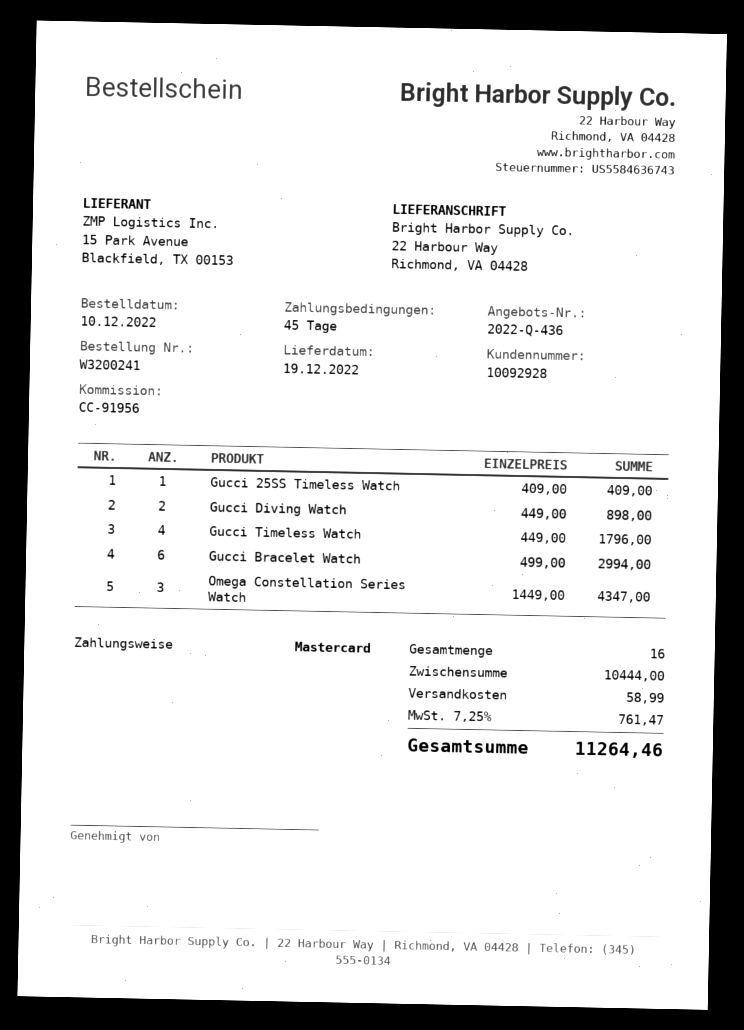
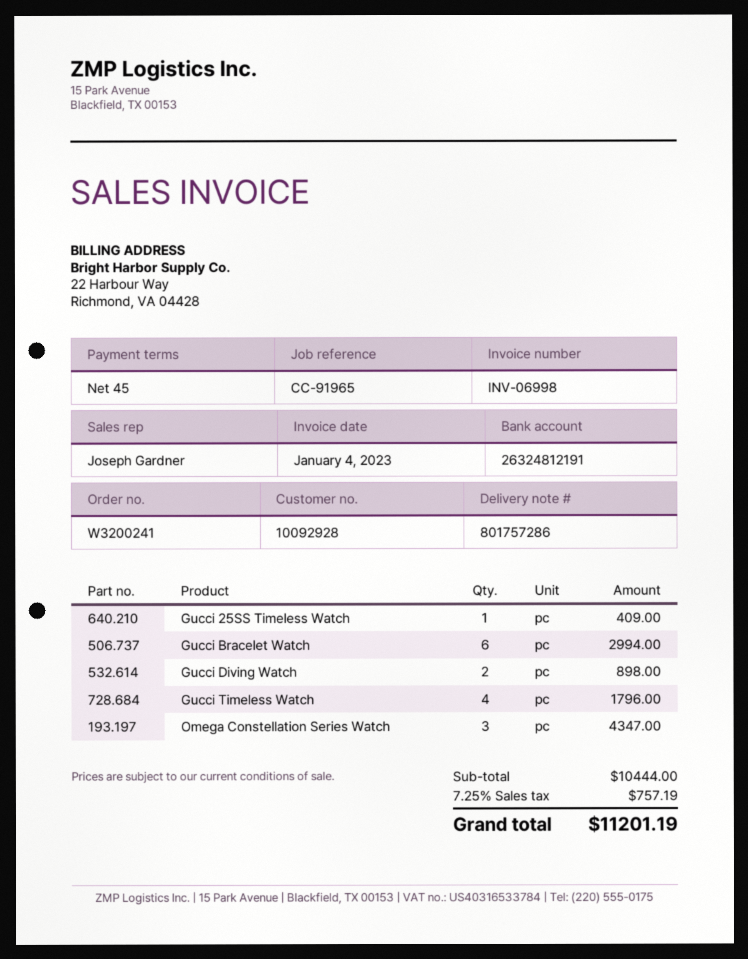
reference: CC-91956 -> CC-91965
shipping: 58.99 -> none
tax: 7.25% = 761.47 -> 7.25% = 757.19
total: 11264.46 -> 11201.19

